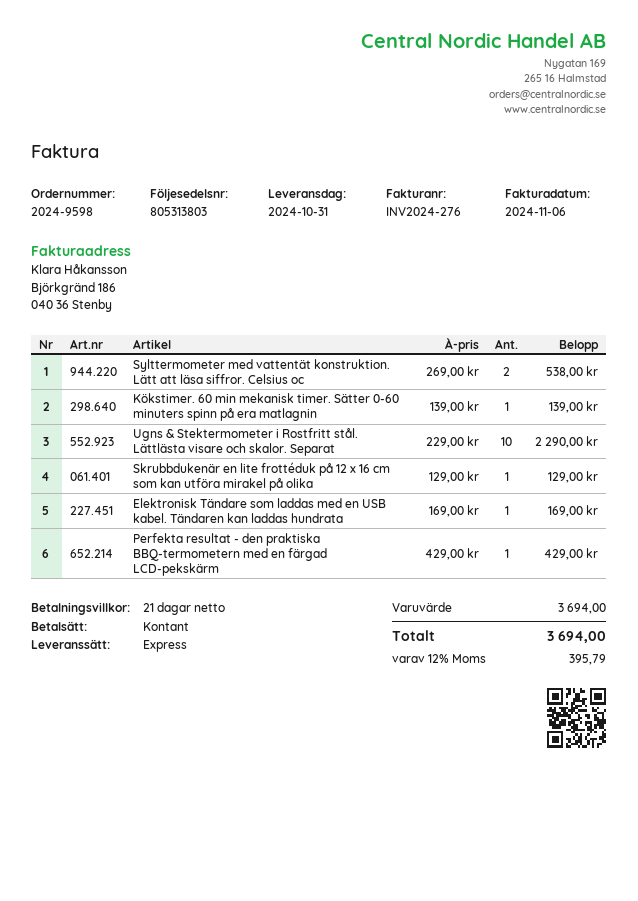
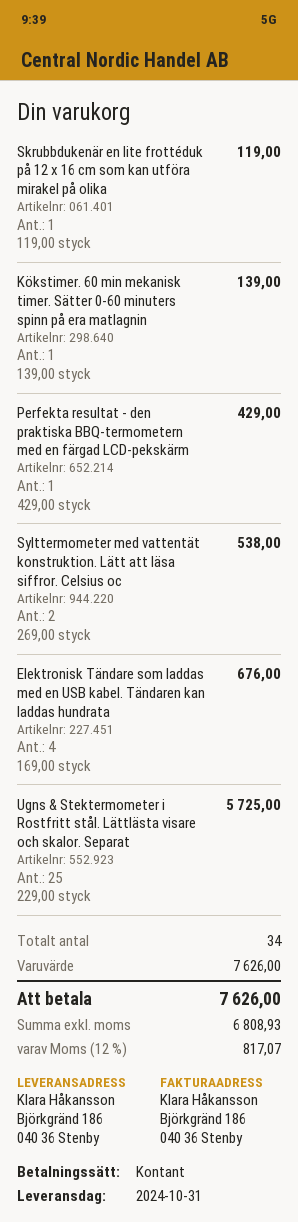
Ugns & Stektermometer i Rostfritt stål. Lättlästa visare och skalor. Separat: 10 x 229.00 = 2290.00 -> 25 x 229.00 = 5725.00
Skrubbdukenär en lite frottéduk på 12 x 16 cm som kan utföra mirakel på olika: 1 x 129.00 = 129.00 -> 1 x 119.00 = 119.00
Elektronisk Tändare som laddas med en USB kabel. Tändaren kan laddas hundrata: 1 x 169.00 = 169.00 -> 4 x 169.00 = 676.00
subtotal: 3694.00 -> 7626.00
tax: 12% = 395.79 -> 12% = 817.07
total: 3694.00 -> 7626.00

